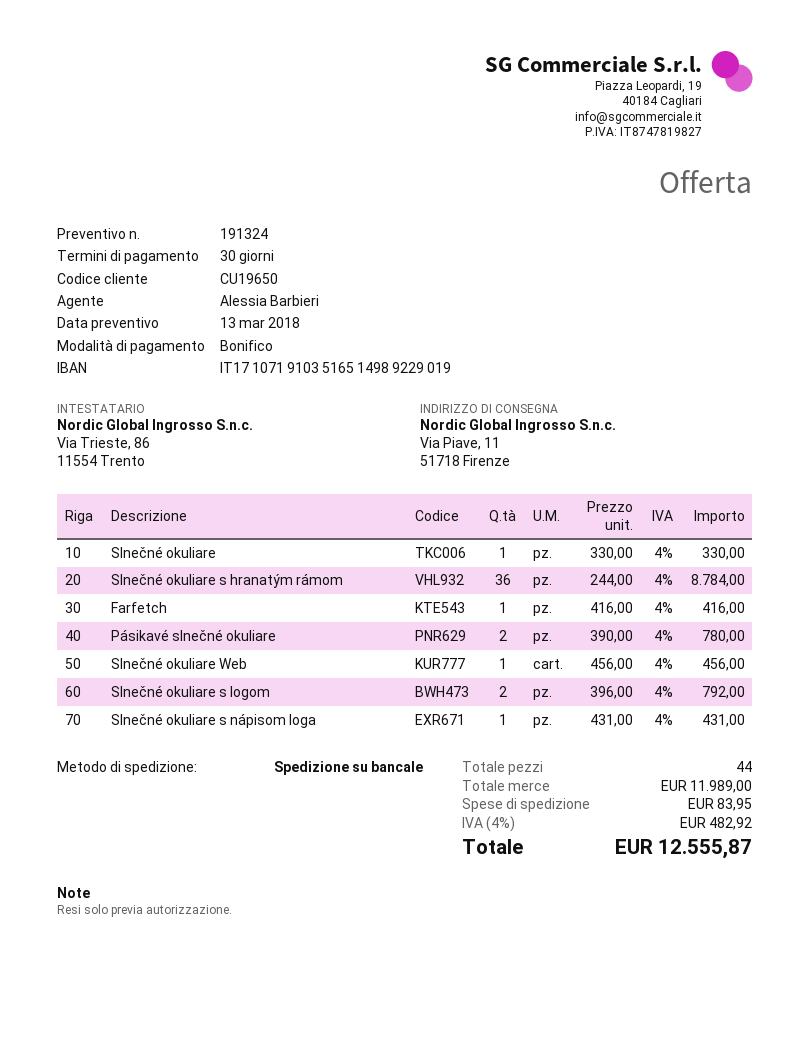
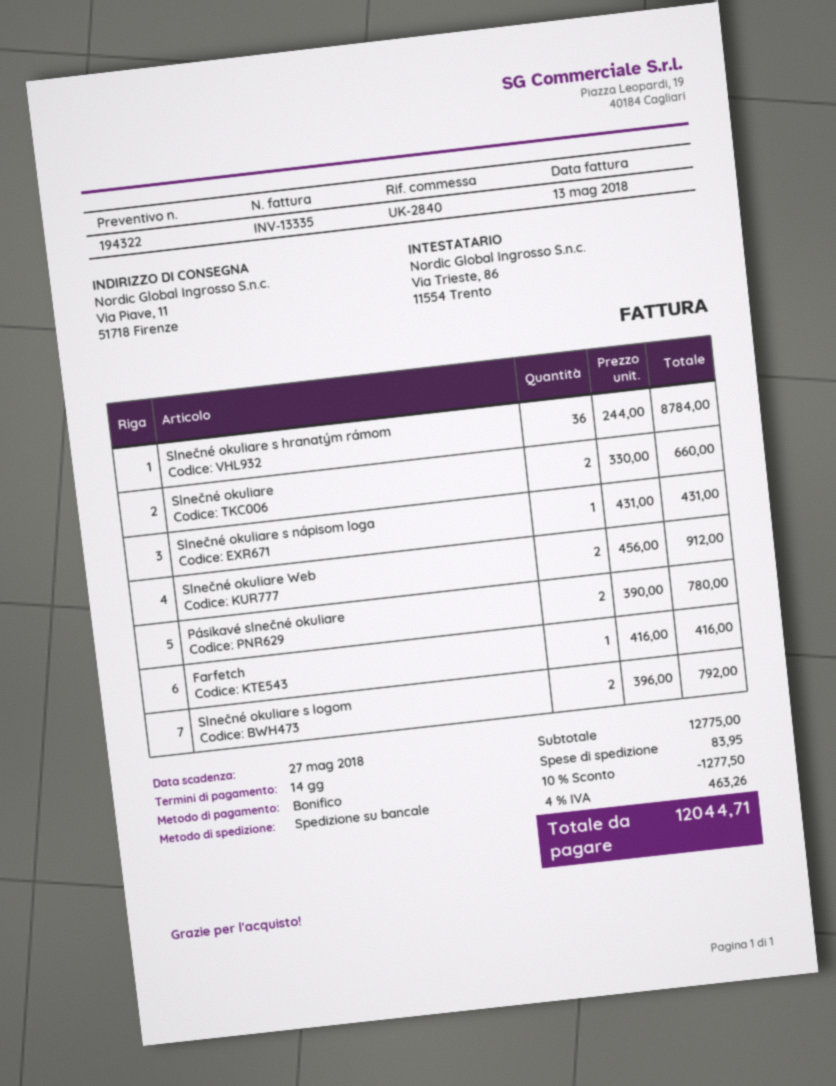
quote number: 191324 -> 194322
payment terms: 30 days -> 14 days
Slnečné okuliare: 1 x 330.00 = 330.00 -> 2 x 330.00 = 660.00
Slnečné okuliare Web: 1 x 456.00 = 456.00 -> 2 x 456.00 = 912.00
subtotal: 11989.00 -> 12775.00
discount: none -> 10% = 1277.50
tax: 4% = 482.92 -> 4% = 463.26
total: 12555.87 -> 12044.71

